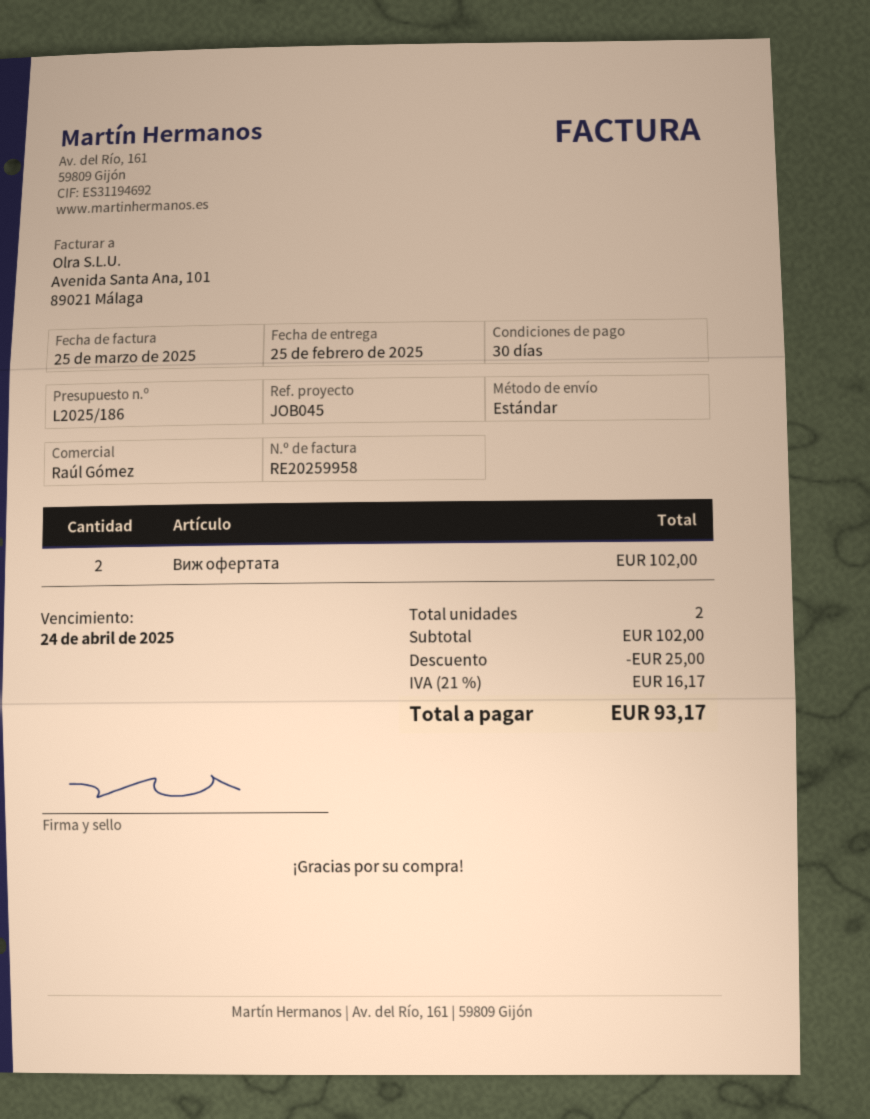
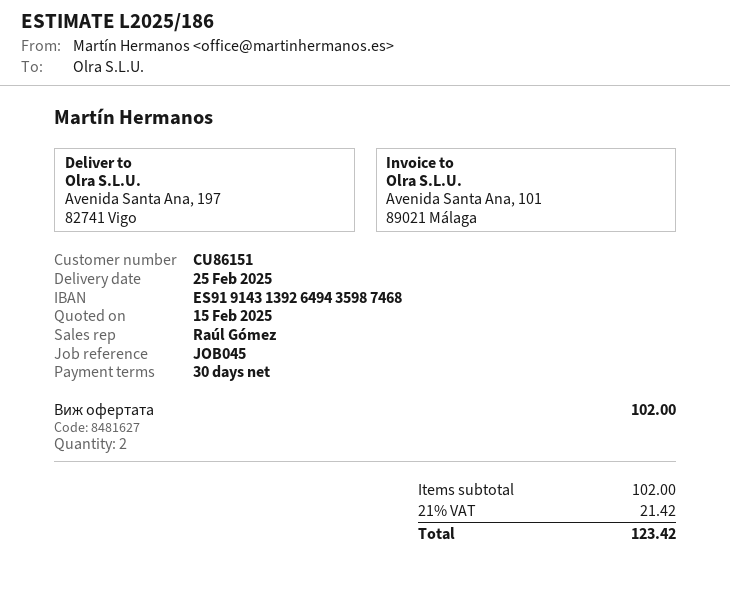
discount: 25.00 -> none
tax: 21% = 16.17 -> 21% = 21.42
total: 93.17 -> 123.42

